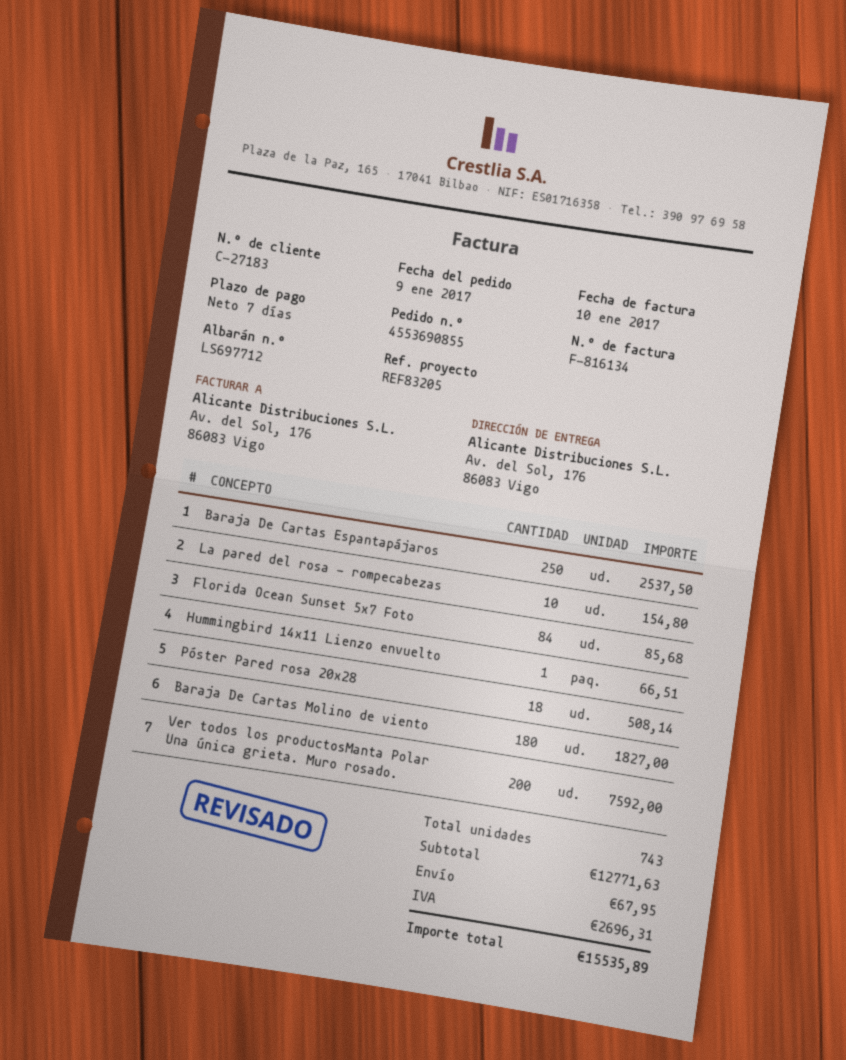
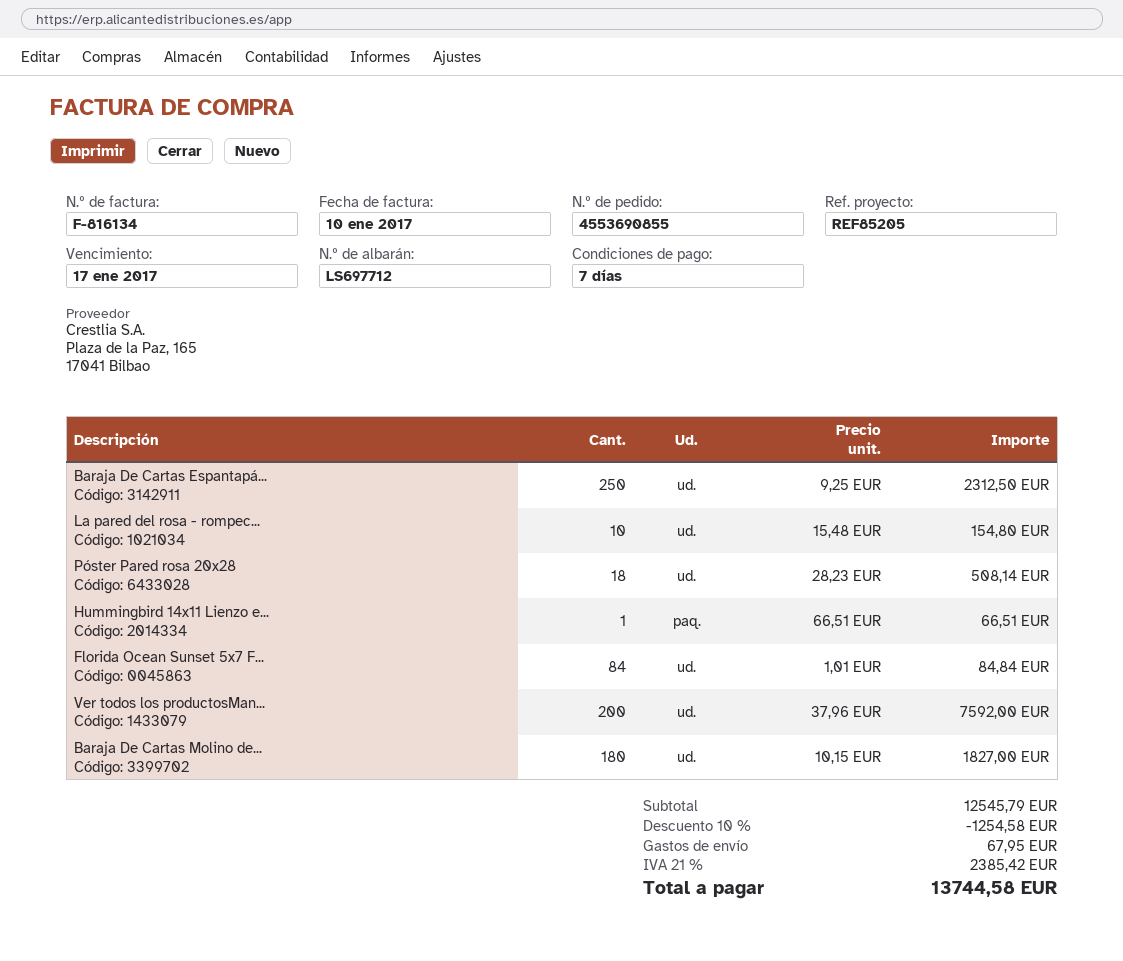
reference: REF83205 -> REF85205
Baraja De Cartas Espantapájaros: 250 for 2537.50 -> 250 for 2312.50
Florida Ocean Sunset 5x7 Foto: 84 for 85.68 -> 84 for 84.84
subtotal: 12771.63 -> 12545.79
discount: none -> 10% = 1254.58
tax: 2696.31 -> 2385.42
total: 15535.89 -> 13744.58

